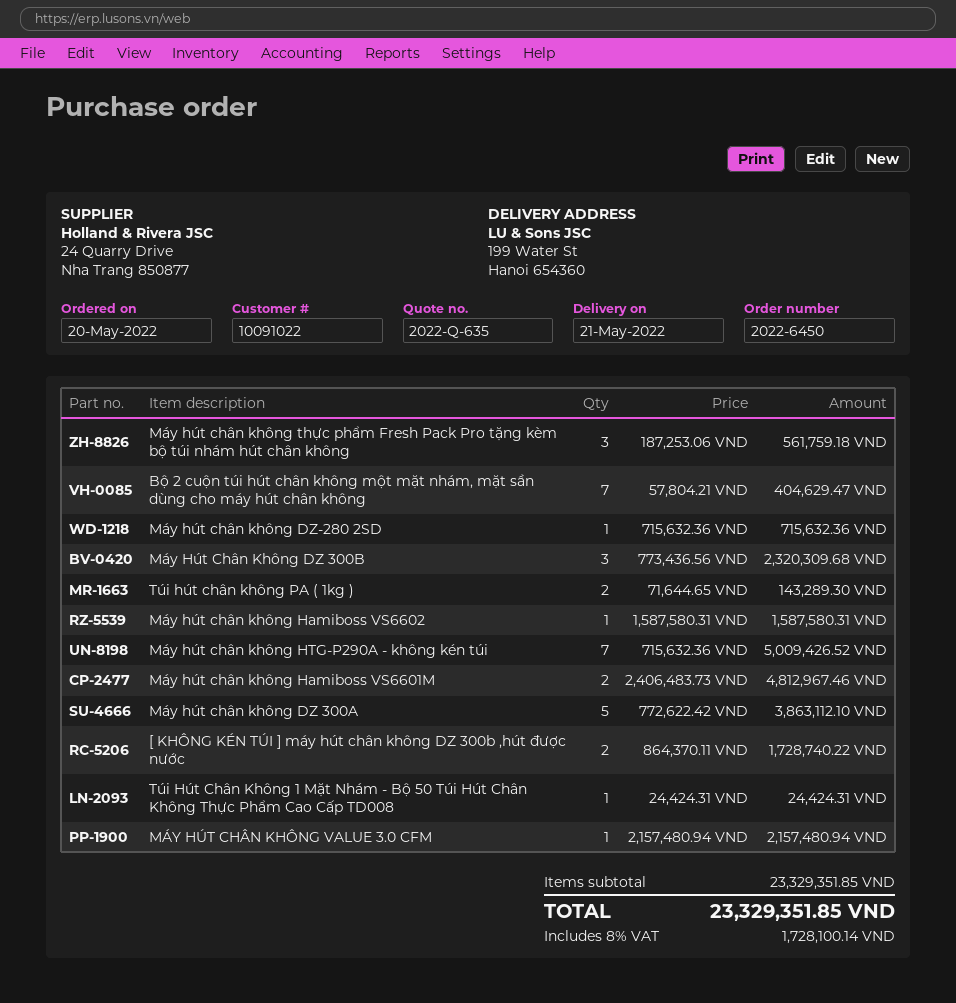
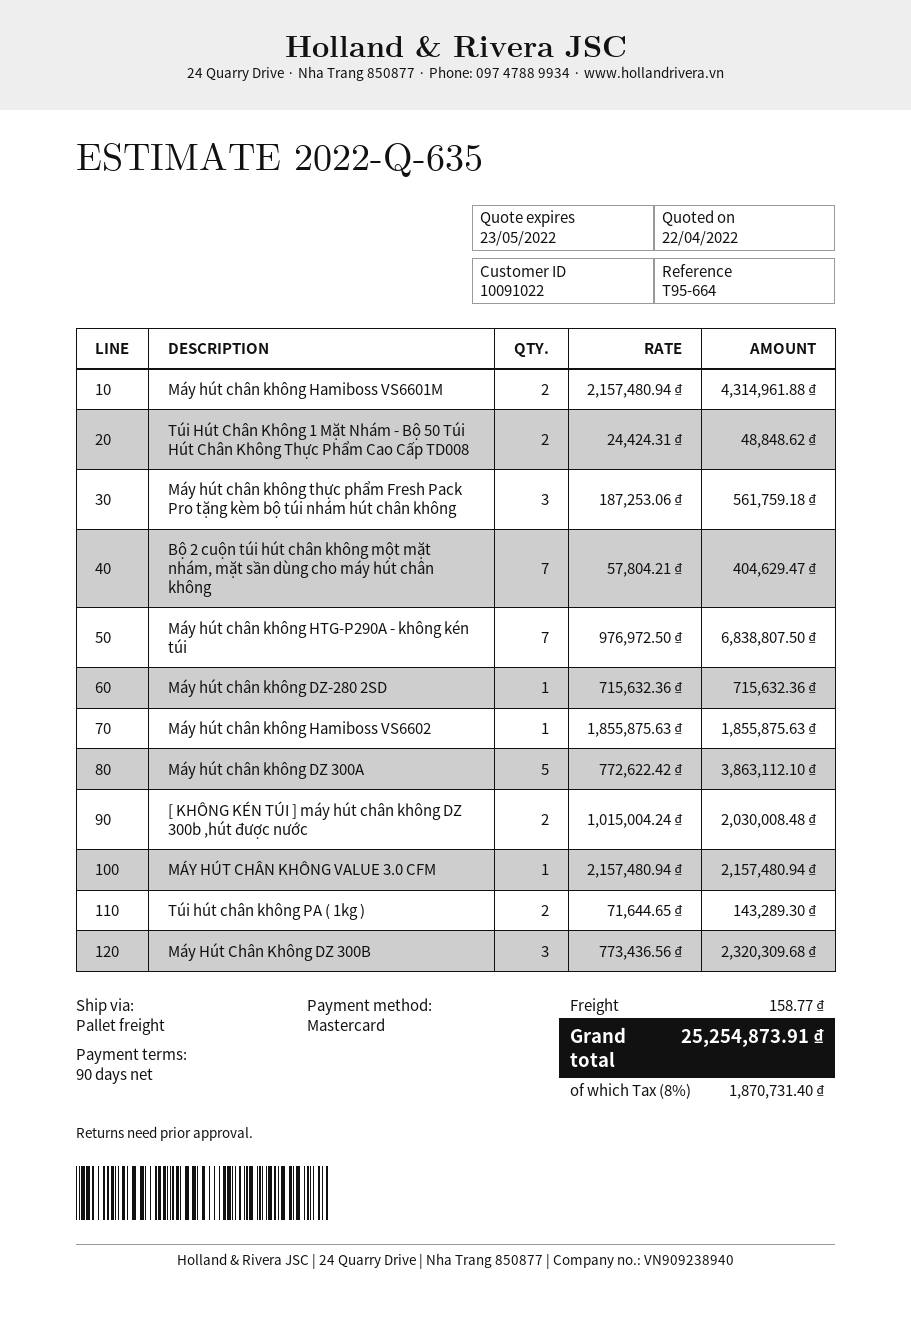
Máy hút chân không Hamiboss VS6602: 1 x 1587580.31 = 1587580.31 -> 1 x 1855875.63 = 1855875.63
Máy hút chân không HTG-P290A - không kén túi: 7 x 715632.36 = 5009426.52 -> 7 x 976972.50 = 6838807.50
Máy hút chân không Hamiboss VS6601M: 2 x 2406483.73 = 4812967.46 -> 2 x 2157480.94 = 4314961.88
[ KHÔNG KÉN TÚI ] máy hút chân không DZ 300b ,hút được nước: 2 x 864370.11 = 1728740.22 -> 2 x 1015004.24 = 2030008.48
Túi Hút Chân Không 1 Mặt Nhám - Bộ 50 Túi Hút Chân Không Thực Phẩm Cao Cấp TD008: 1 x 24424.31 = 24424.31 -> 2 x 24424.31 = 48848.62
shipping: none -> 158.77
tax: 8% = 1728100.14 -> 8% = 1870731.40
total: 23329351.85 -> 25254873.91

